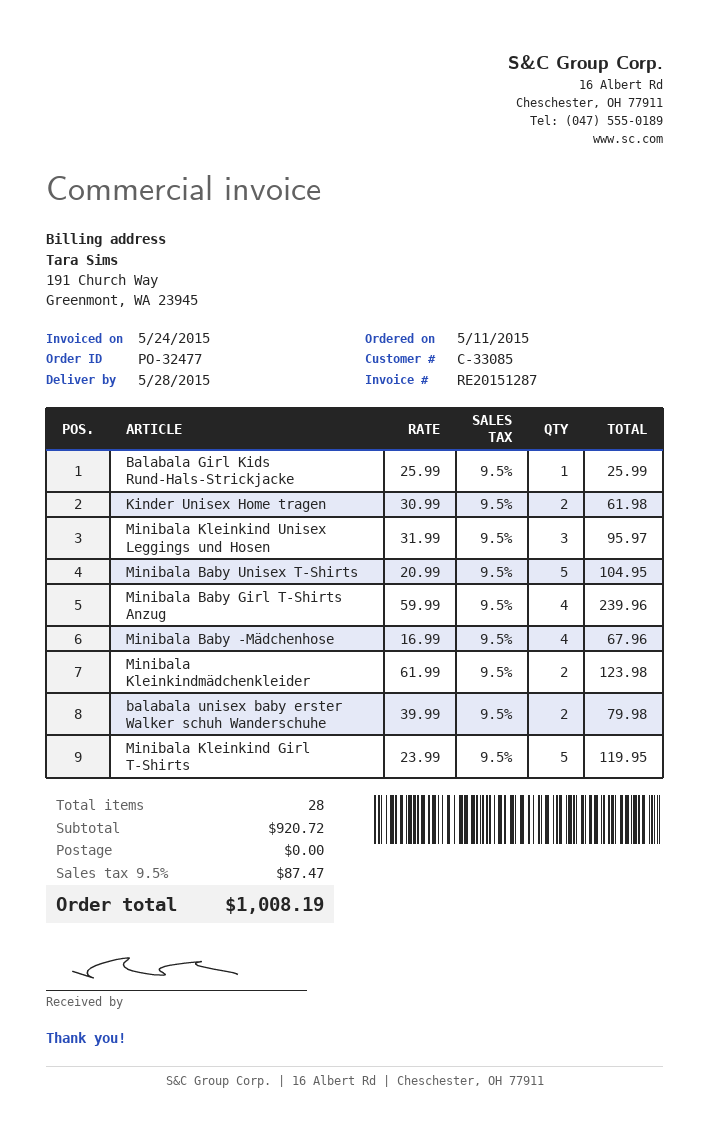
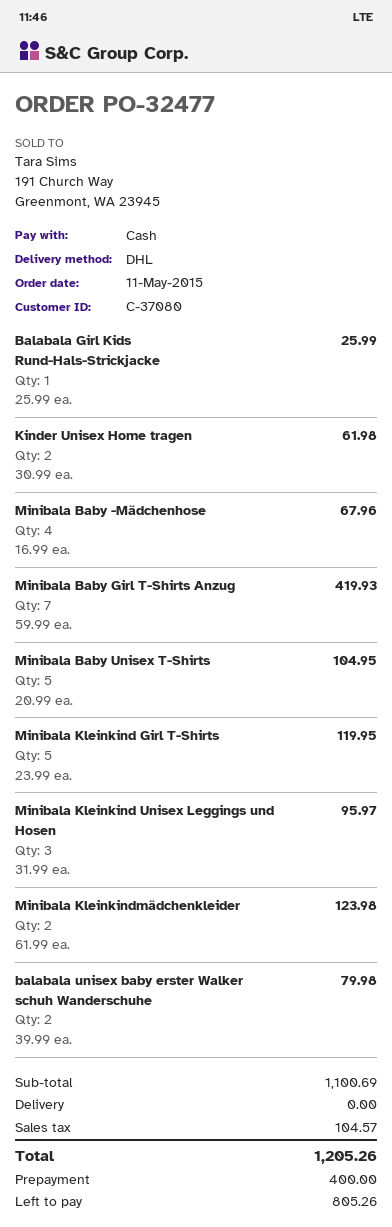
customer number: C-33085 -> C-37080
Minibala Baby Girl T-Shirts Anzug: 4 x 59.99 = 239.96 -> 7 x 59.99 = 419.93
subtotal: 920.72 -> 1100.69
tax: 87.47 -> 104.57
total: 1008.19 -> 1205.26

